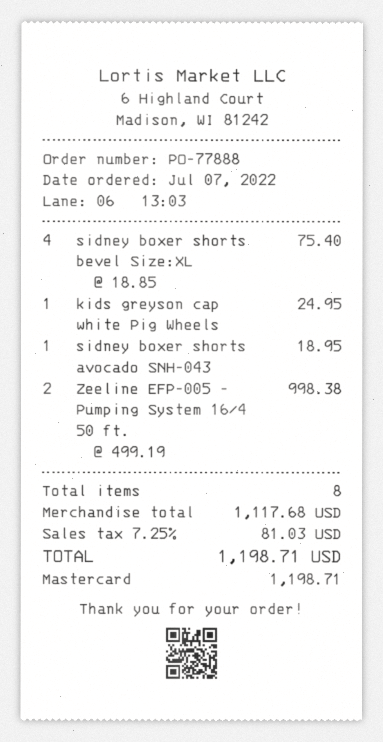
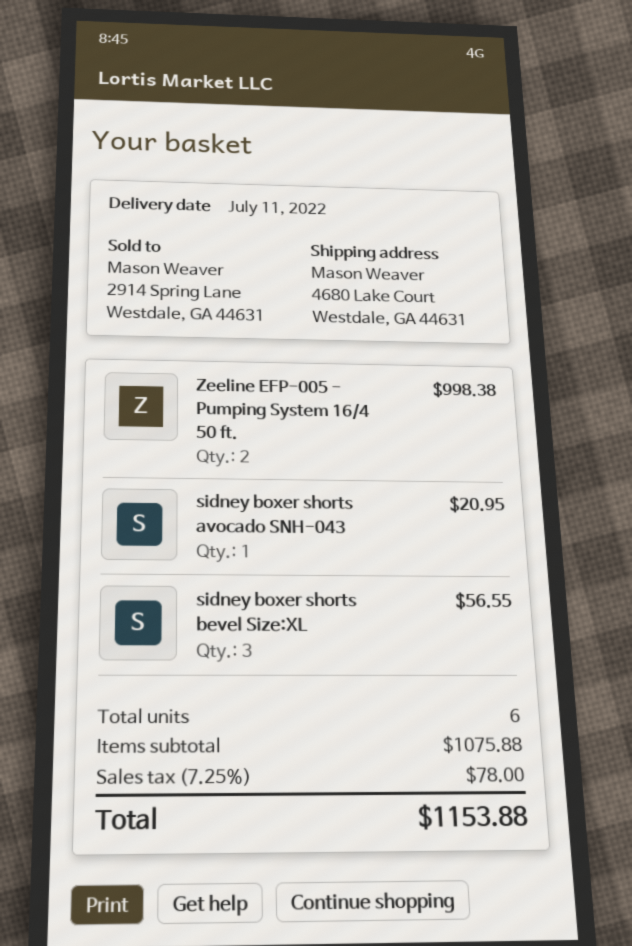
sidney boxer shorts bevel Size:XL: 4 for 75.40 -> 3 for 56.55
kids greyson cap white Pig Wheels: 1 for 24.95 -> none
sidney boxer shorts avocado SNH-043: 1 for 18.95 -> 1 for 20.95
total quantity: 8 -> 6
subtotal: 1117.68 -> 1075.88
tax: 7.25% = 81.03 -> 7.25% = 78.00
total: 1198.71 -> 1153.88

